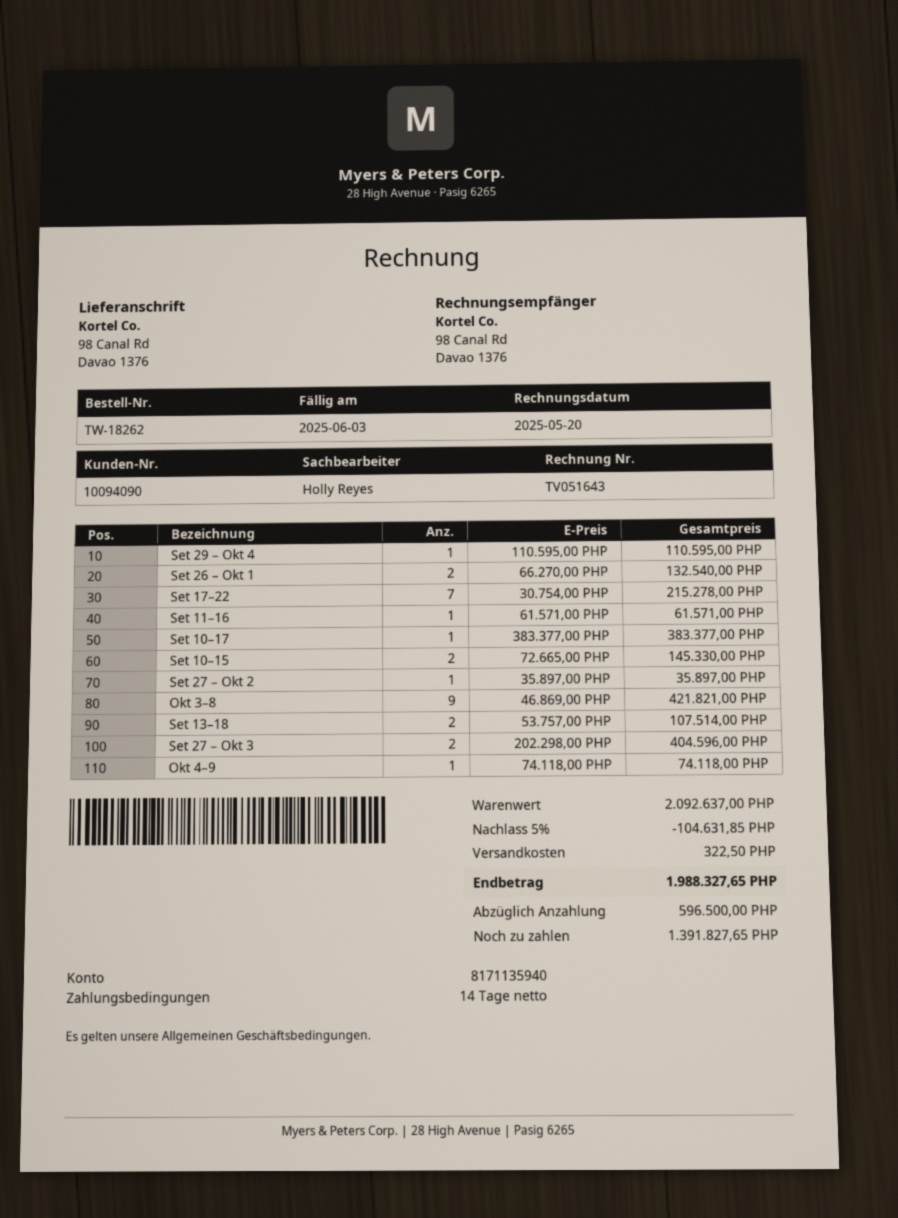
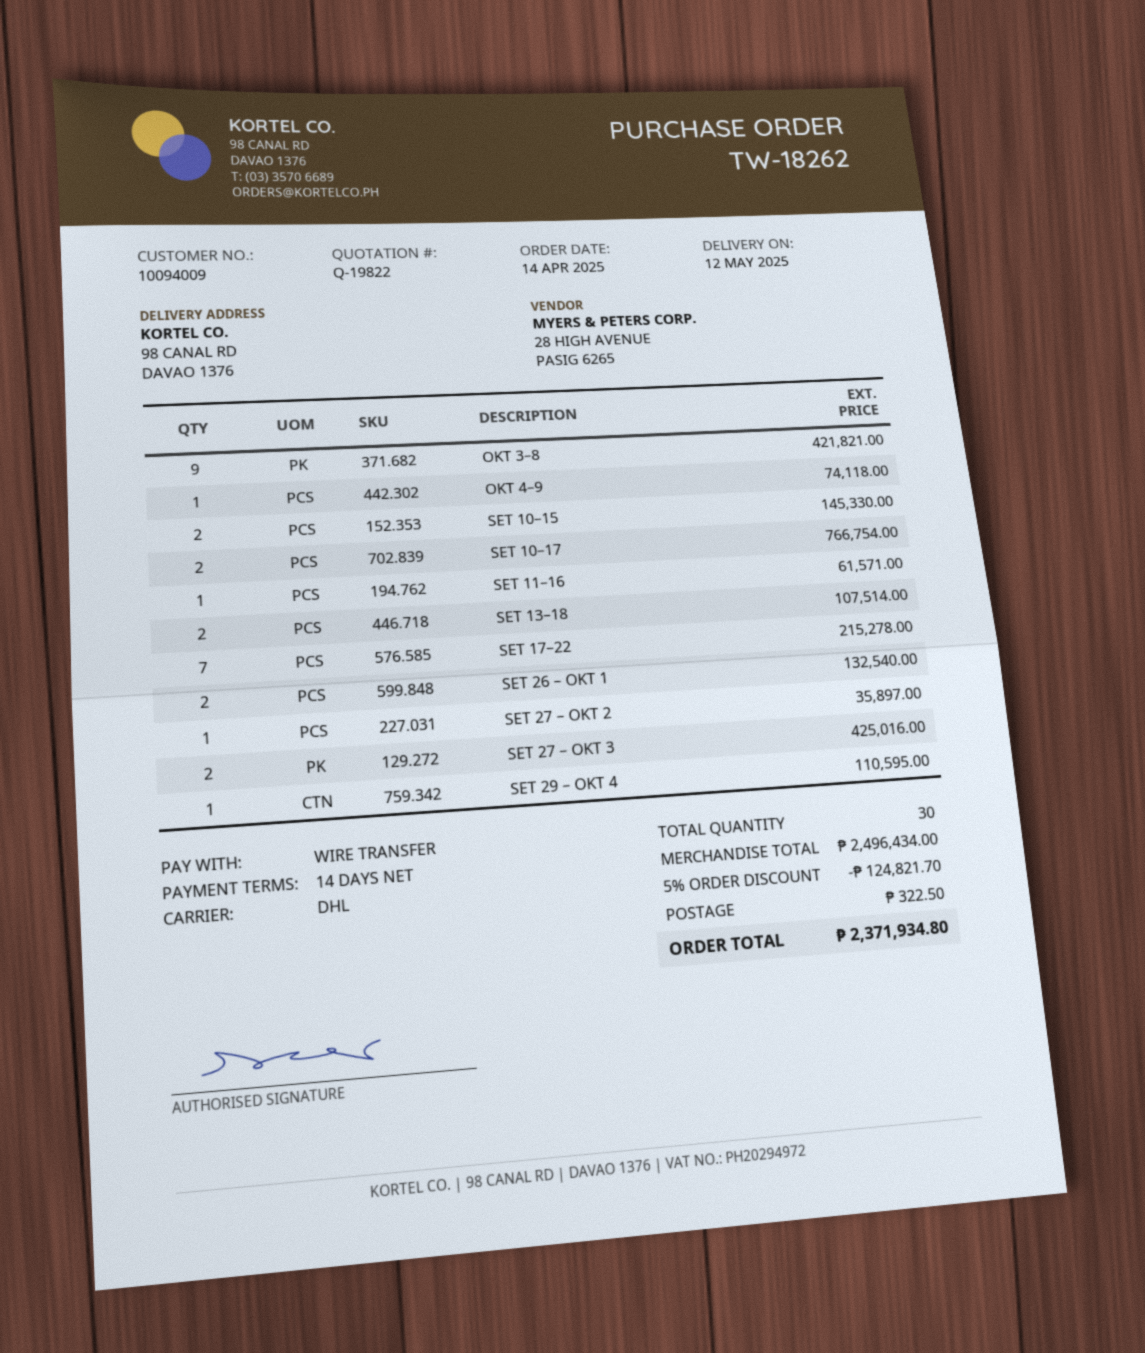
customer number: 10094090 -> 10094009
Set 10–17: 1 for 383377.00 -> 2 for 766754.00
Set 27 – Okt 3: 2 for 404596.00 -> 2 for 425016.00
subtotal: 2092637.00 -> 2496434.00
discount: 5% = 104631.85 -> 5% = 124821.70
total: 1988327.65 -> 2371934.80

